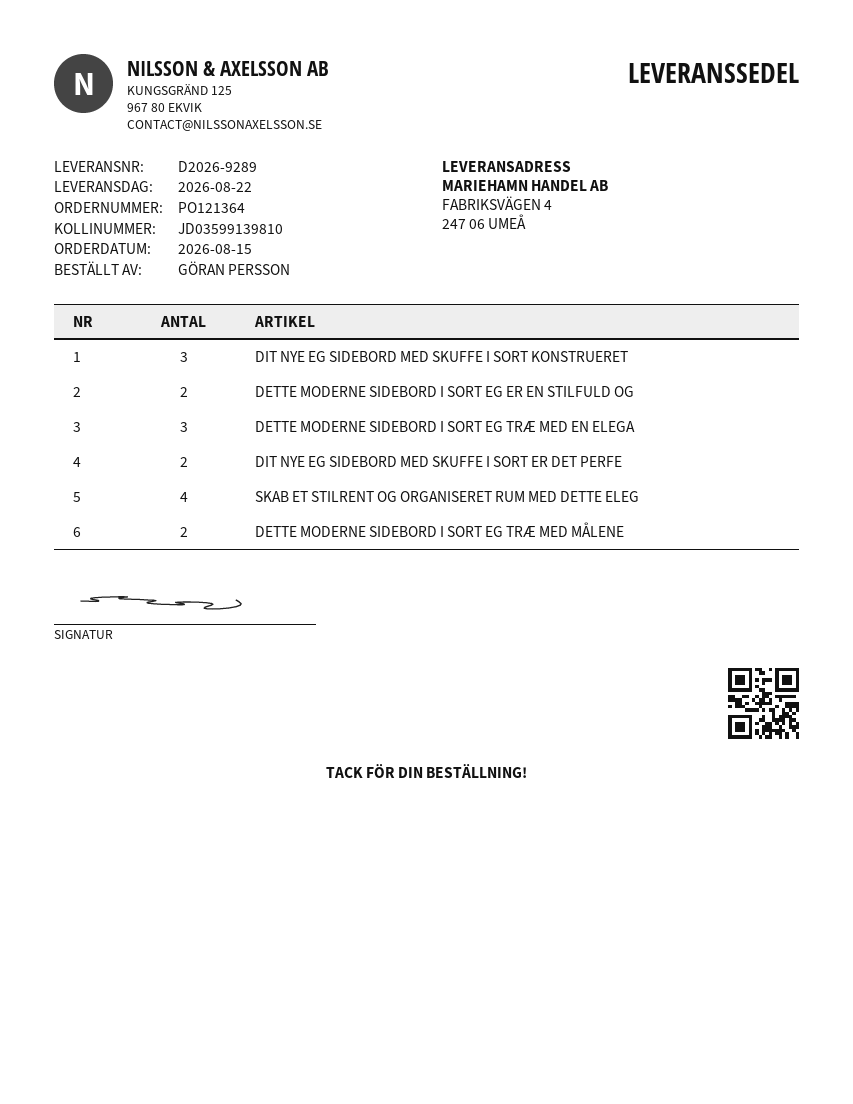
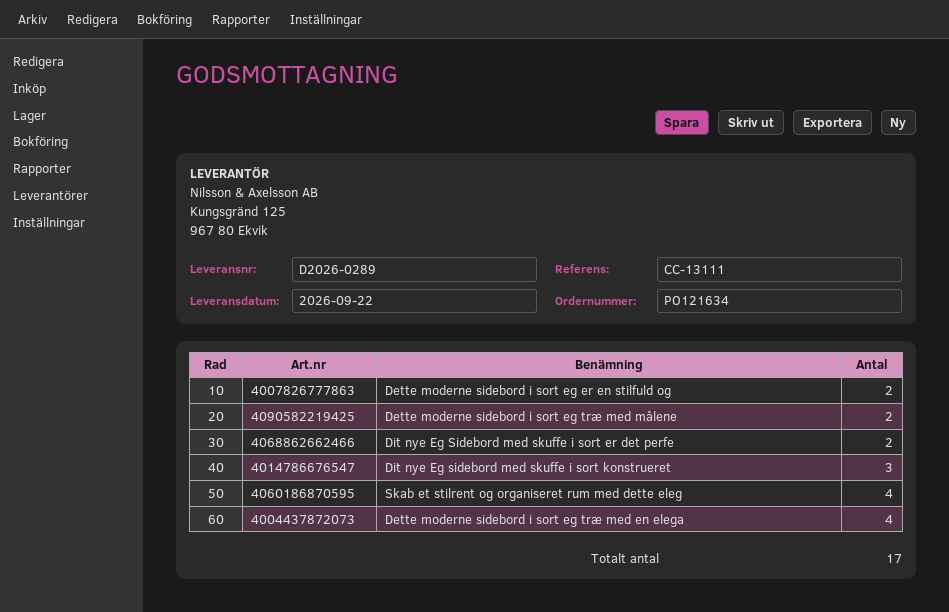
order number: PO121364 -> PO121634
delivery note number: D2026-9289 -> D2026-0289
delivery date: 2026-08-22 -> 2026-09-22
DETTE MODERNE SIDEBORD I SORT EG TRÆ MED EN ELEGA: 3 -> 4

